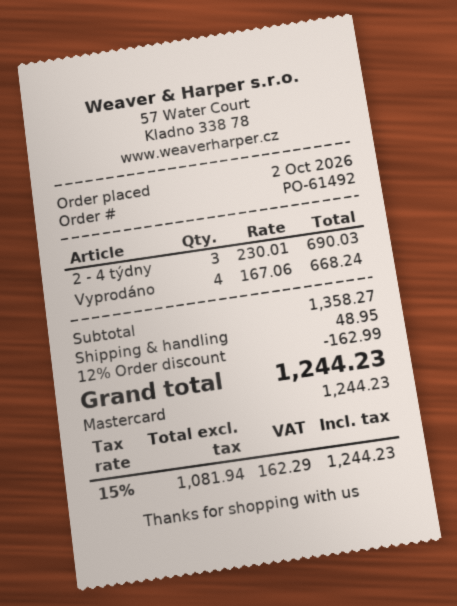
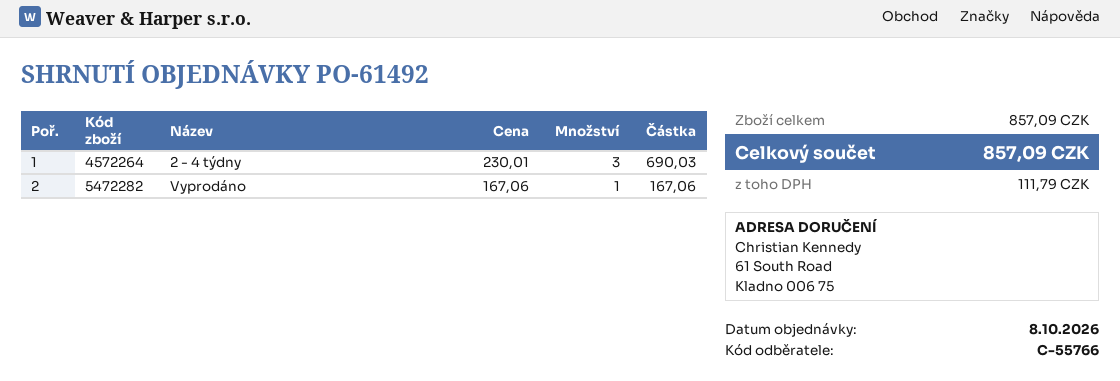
order date: 2026-10-02 -> 2026-10-08
Vyprodáno: 4 x 167.06 = 668.24 -> 1 x 167.06 = 167.06
subtotal: 1358.27 -> 857.09
discount: 12% = 162.99 -> none
shipping: 48.95 -> none
tax: 162.29 -> 111.79
total: 1244.23 -> 857.09

